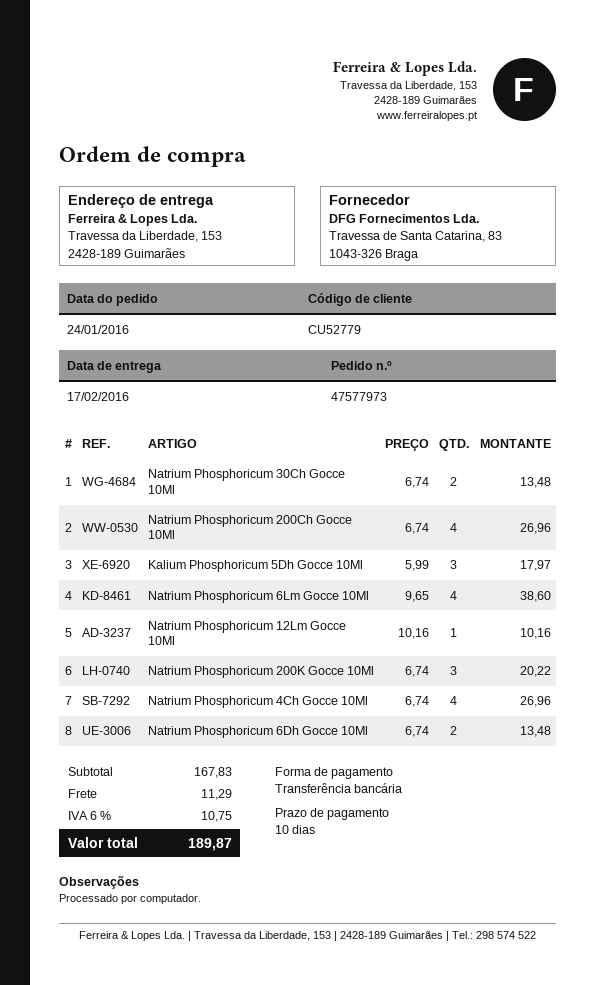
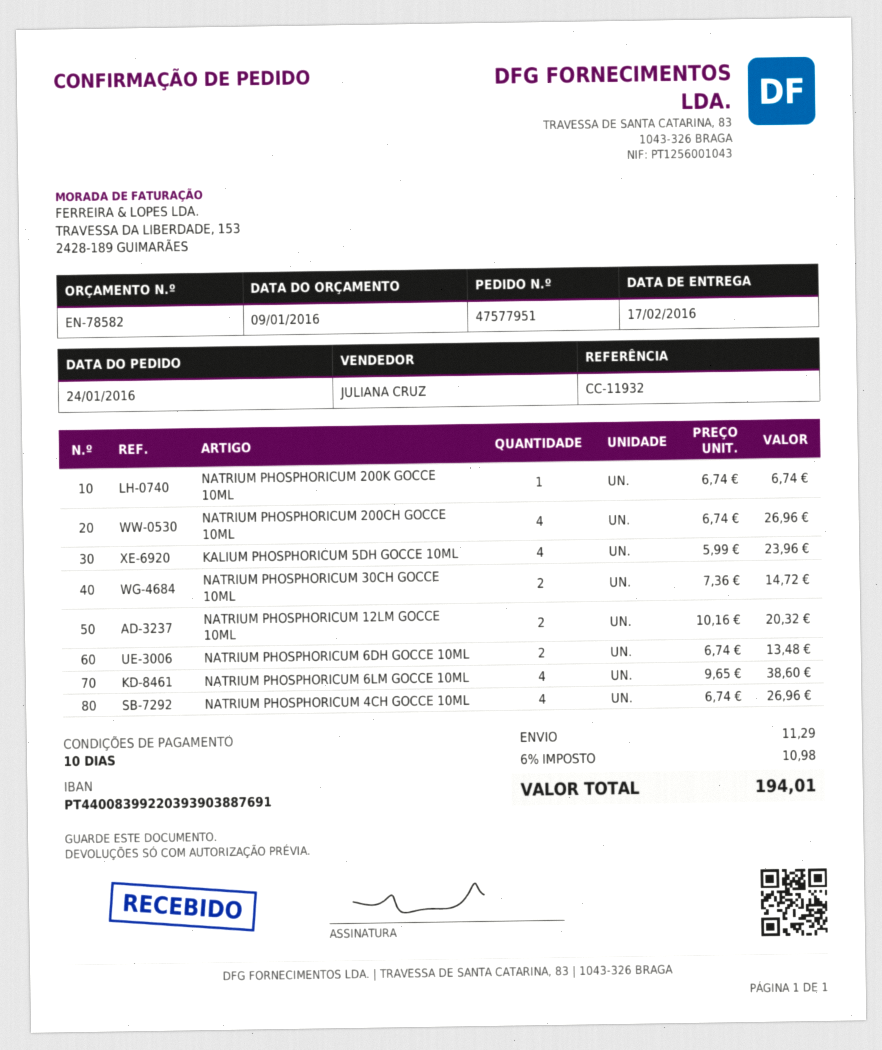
order number: 47577973 -> 47577951
Natrium Phosphoricum 30Ch Gocce 10Ml: 2 x 6.74 = 13.48 -> 2 x 7.36 = 14.72
Kalium Phosphoricum 5Dh Gocce 10Ml: 3 x 5.99 = 17.97 -> 4 x 5.99 = 23.96
Natrium Phosphoricum 12Lm Gocce 10Ml: 1 x 10.16 = 10.16 -> 2 x 10.16 = 20.32
Natrium Phosphoricum 200K Gocce 10Ml: 3 x 6.74 = 20.22 -> 1 x 6.74 = 6.74
tax: 6% = 10.75 -> 6% = 10.98
total: 189.87 -> 194.01

